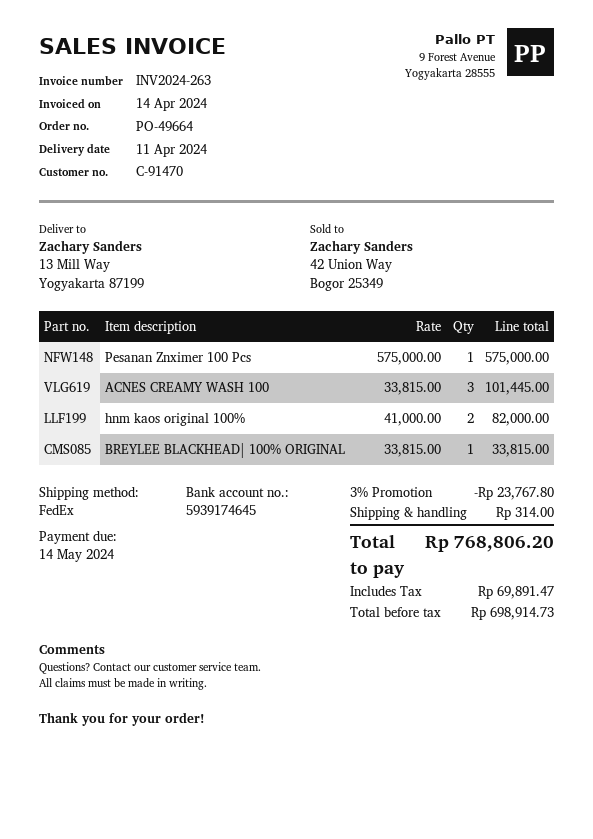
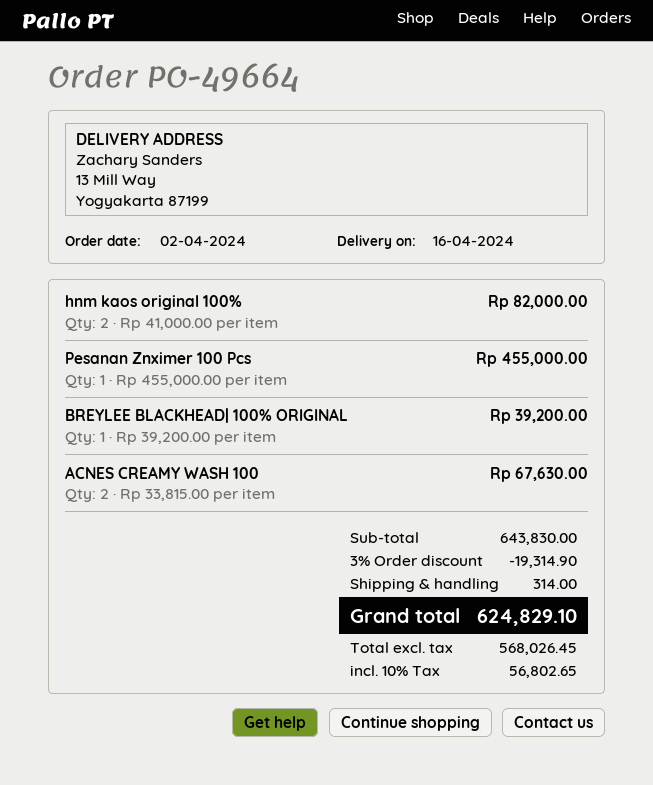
delivery date: 2024-04-11 -> 2024-04-16
Pesanan Znximer 100 Pcs: 1 x 575000.00 = 575000.00 -> 1 x 455000.00 = 455000.00
ACNES CREAMY WASH 100: 3 x 33815.00 = 101445.00 -> 2 x 33815.00 = 67630.00
BREYLEE BLACKHEAD| 100% ORIGINAL: 1 x 33815.00 = 33815.00 -> 1 x 39200.00 = 39200.00
discount: 3% = 23767.80 -> 3% = 19314.90
net: 698914.73 -> 568026.45
tax: 69891.47 -> 56802.65
total: 768806.20 -> 624829.10

